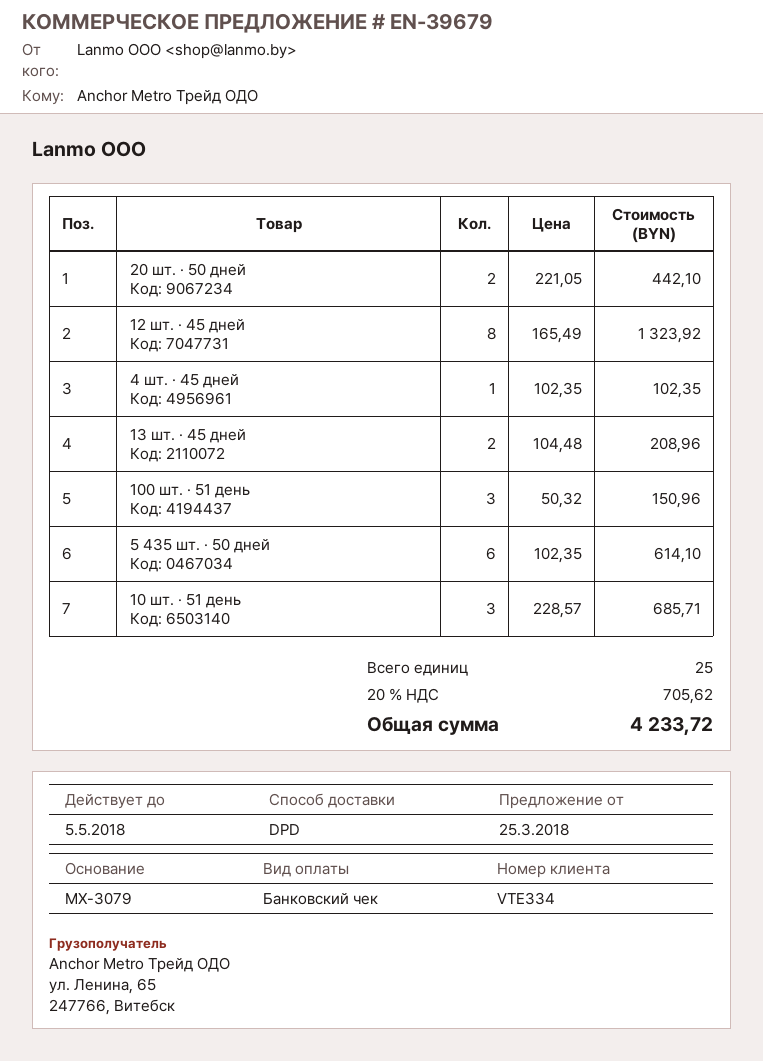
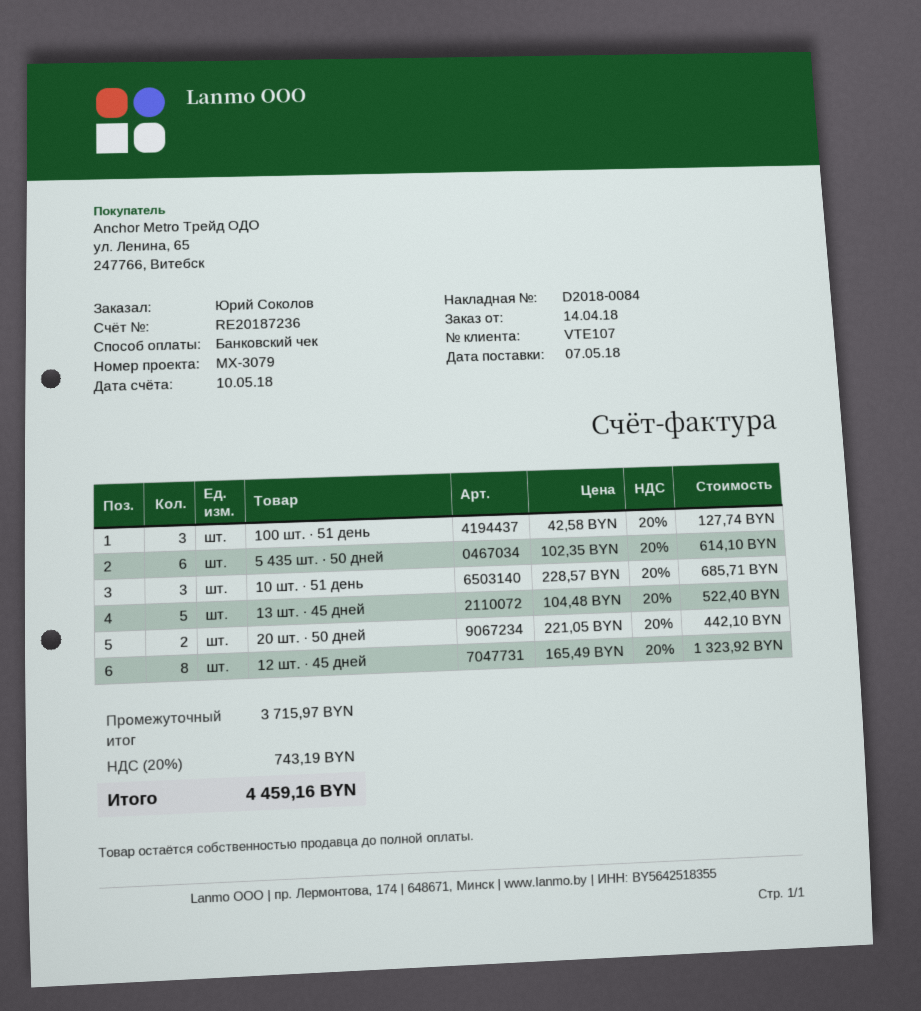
customer number: VTE334 -> VTE107
4 шт. · 45 дней: 1 x 102.35 = 102.35 -> none
13 шт. · 45 дней: 2 x 104.48 = 208.96 -> 5 x 104.48 = 522.40
100 шт. · 51 день: 3 x 50.32 = 150.96 -> 3 x 42.58 = 127.74
tax: 20% = 705.62 -> 20% = 743.19
total: 4233.72 -> 4459.16

